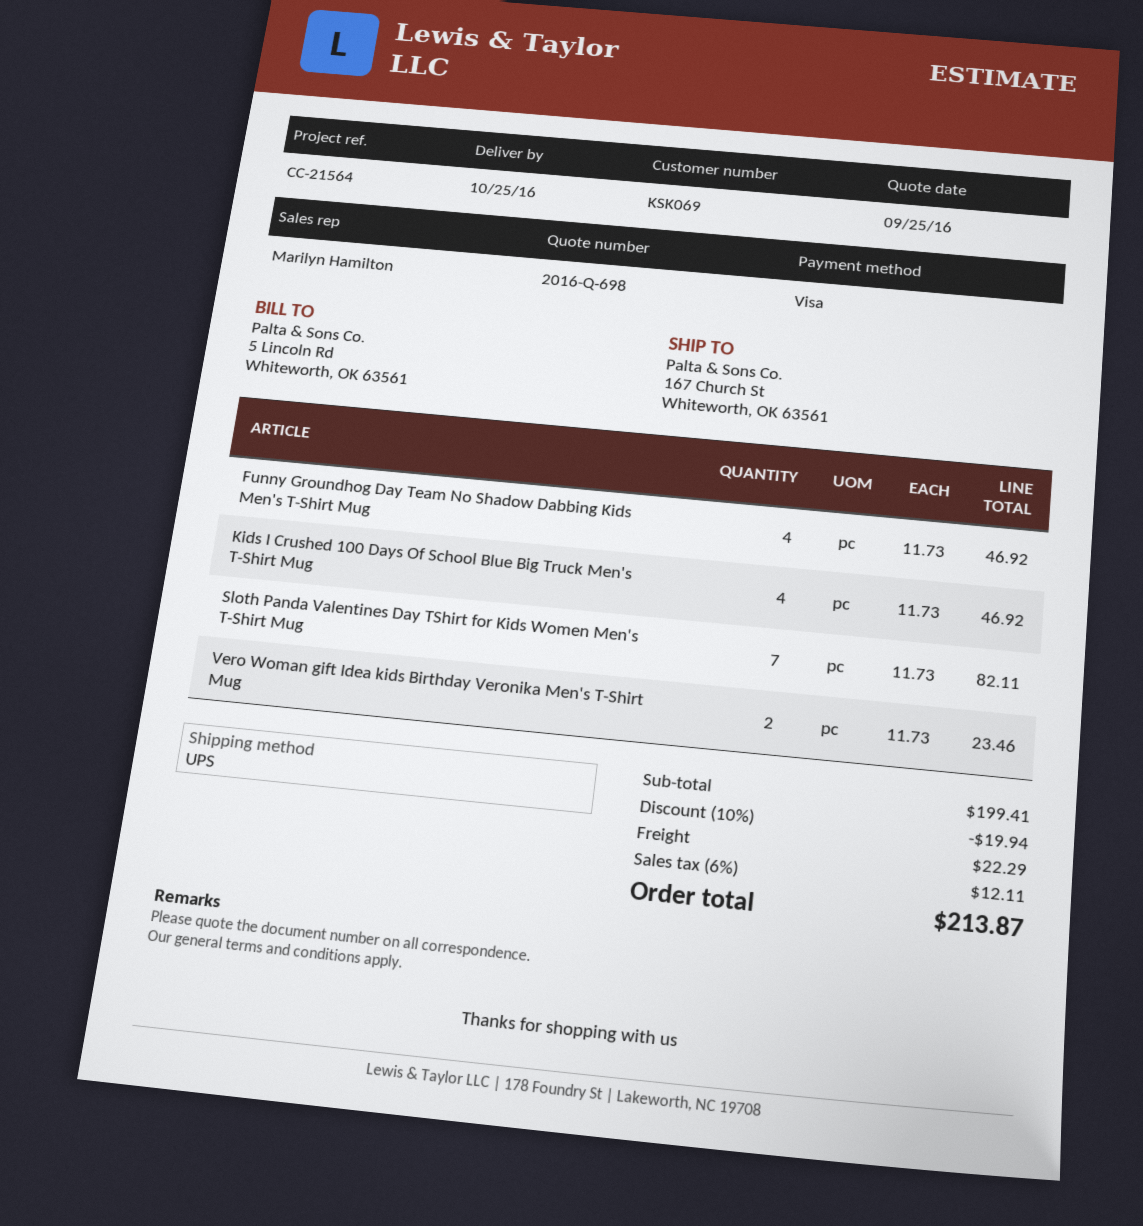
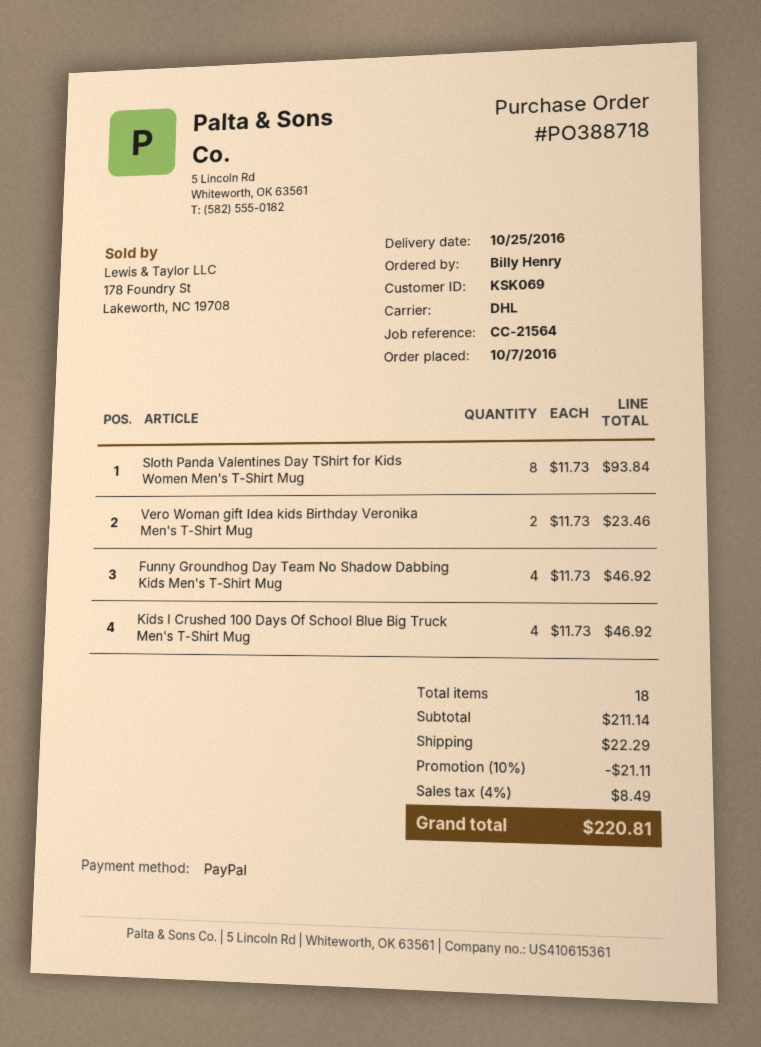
payment method: Visa -> PayPal
shipping method: UPS -> DHL
Sloth Panda Valentines Day TShirt for Kids Women Men's T-Shirt Mug: 7 x 11.73 = 82.11 -> 8 x 11.73 = 93.84
subtotal: 199.41 -> 211.14
discount: 10% = 19.94 -> 10% = 21.11
tax: 6% = 12.11 -> 4% = 8.49
total: 213.87 -> 220.81

